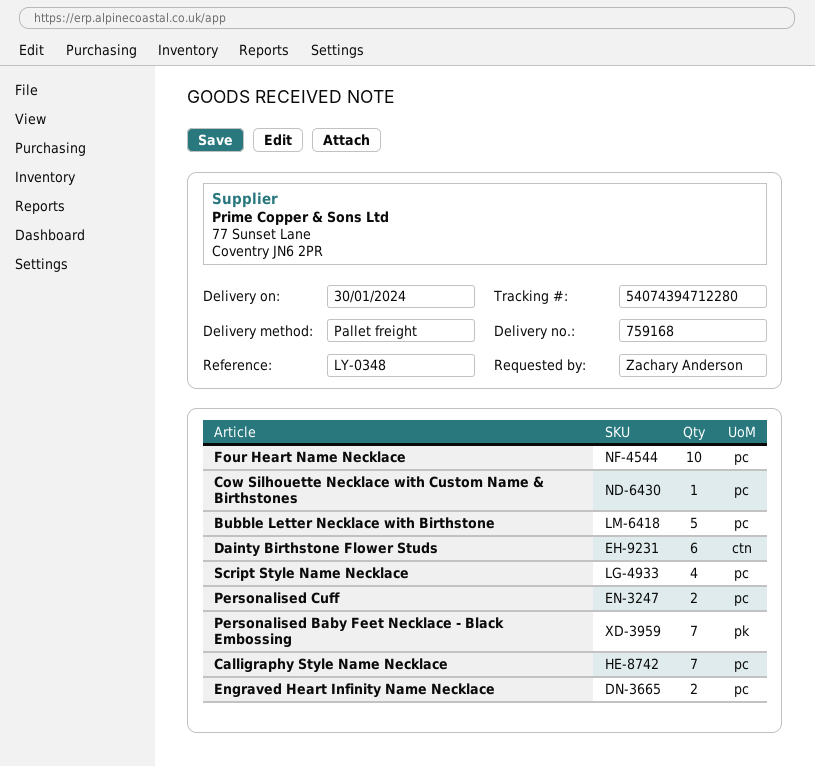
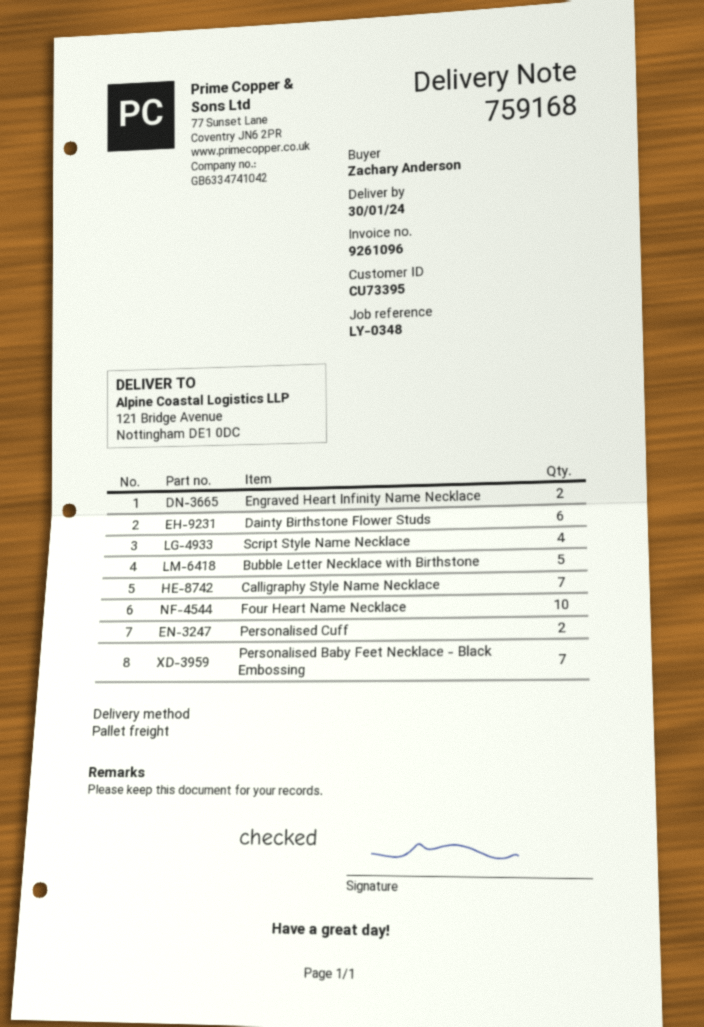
Cow Silhouette Necklace with Custom Name & Birthstones: 1 -> none

